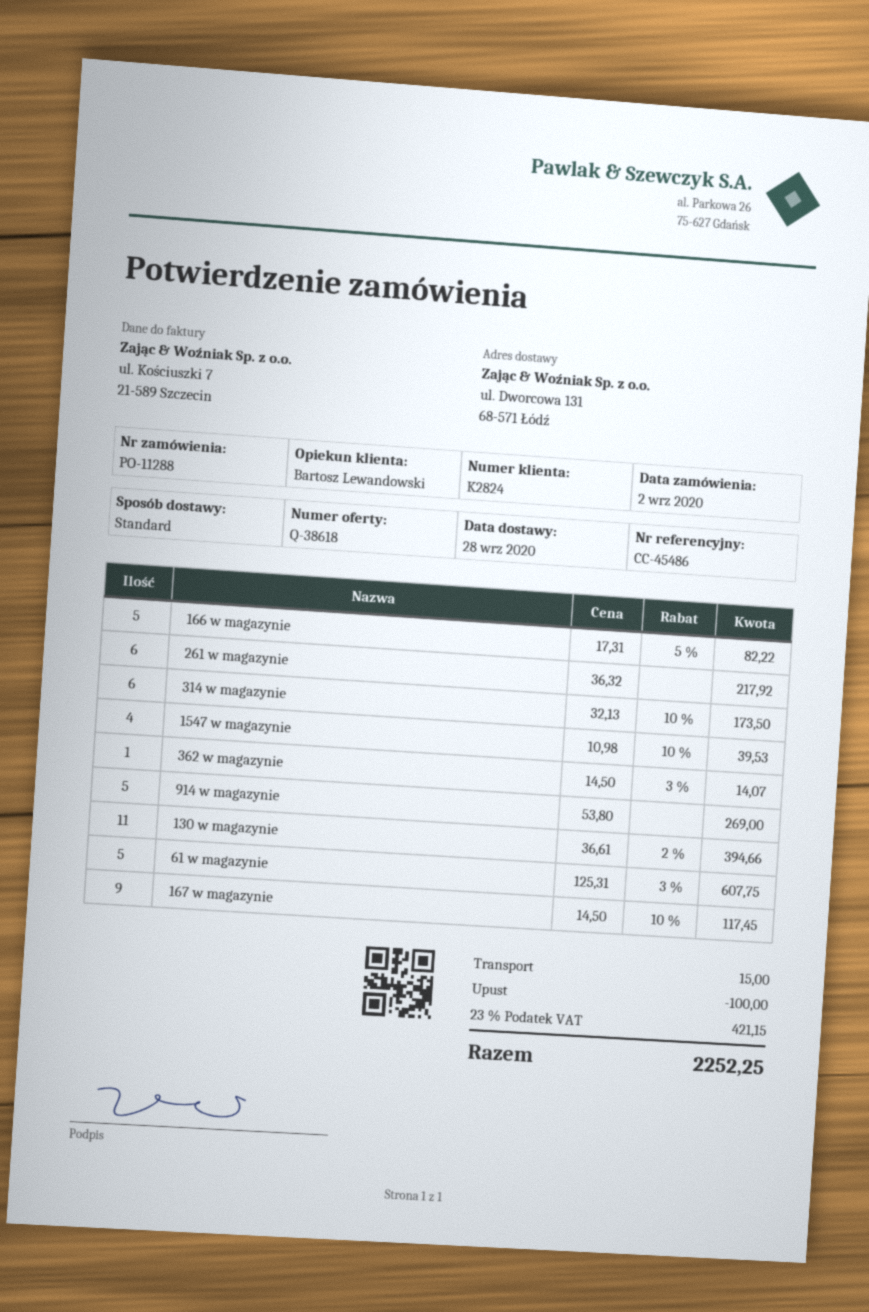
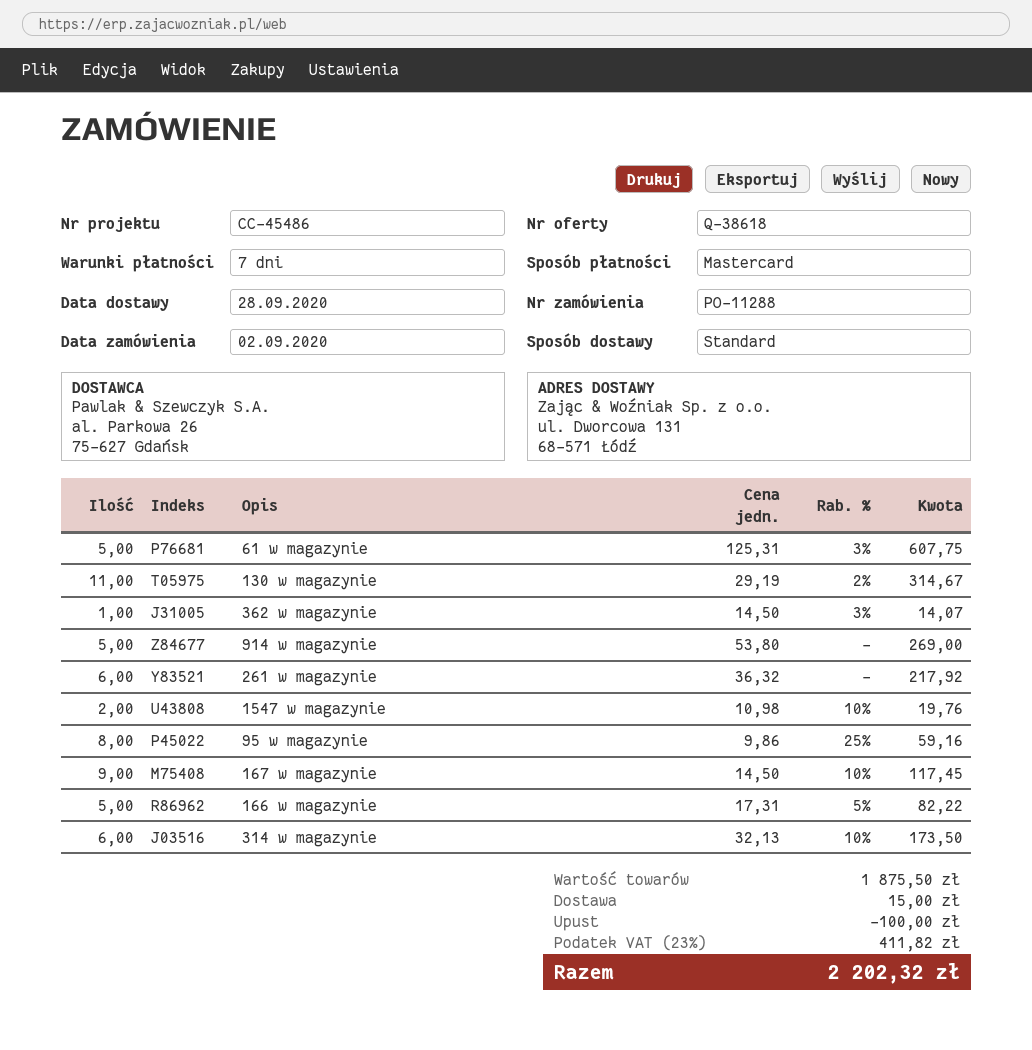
1547 w magazynie: 4 x 10.98 - 10% = 39.53 -> 2 x 10.98 - 10% = 19.76
130 w magazynie: 11 x 36.61 - 2% = 394.66 -> 11 x 29.19 - 2% = 314.67
95 w magazynie: none -> 8 x 9.86 - 25% = 59.16
tax: 23% = 421.15 -> 23% = 411.82
total: 2252.25 -> 2202.32

